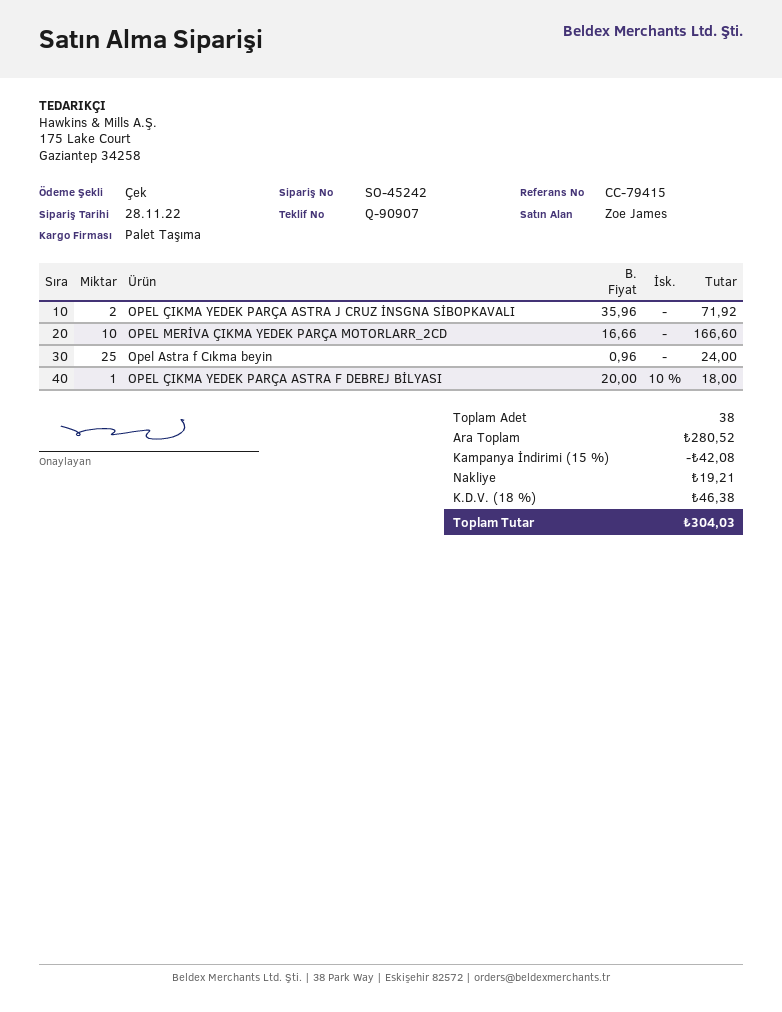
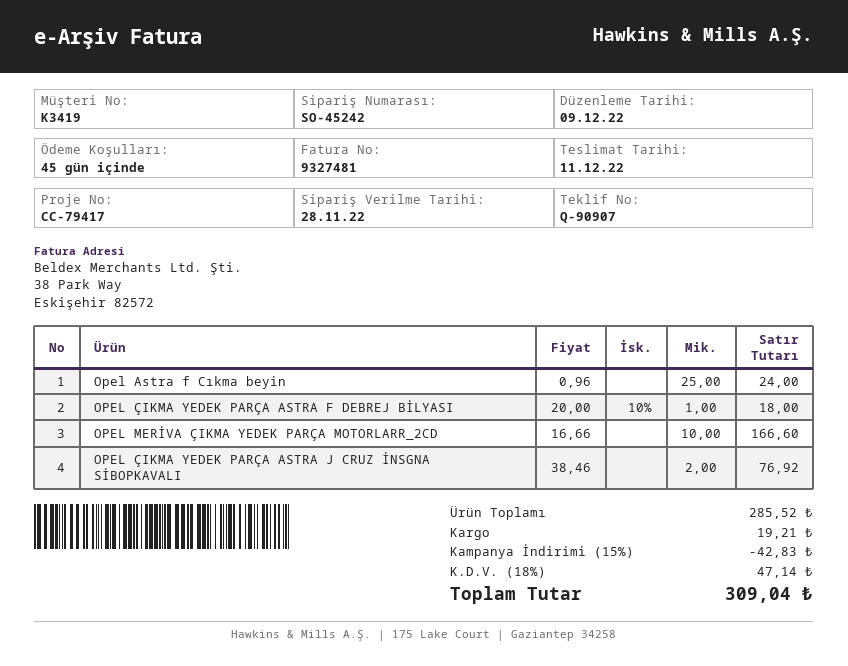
reference: CC-79415 -> CC-79417
OPEL ÇIKMA YEDEK PARÇA ASTRA J CRUZ İNSGNA SİBOPKAVALI: 2 x 35.96 = 71.92 -> 2 x 38.46 = 76.92
subtotal: 280.52 -> 285.52
discount: 15% = 42.08 -> 15% = 42.83
tax: 18% = 46.38 -> 18% = 47.14
total: 304.03 -> 309.04

